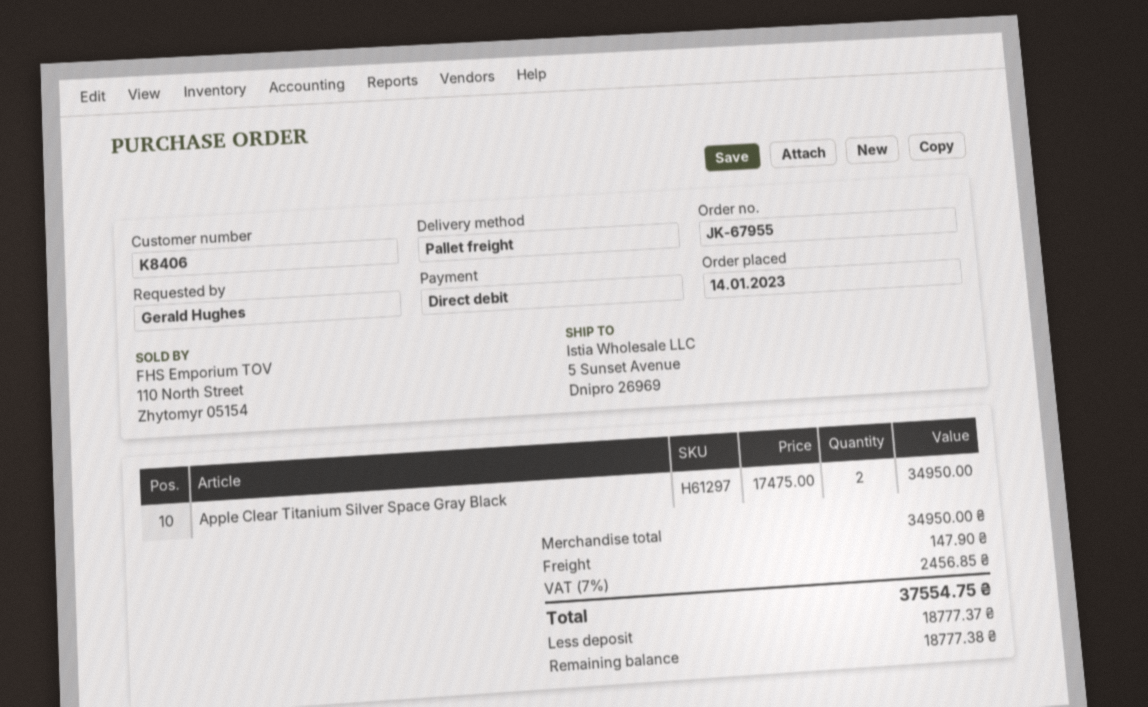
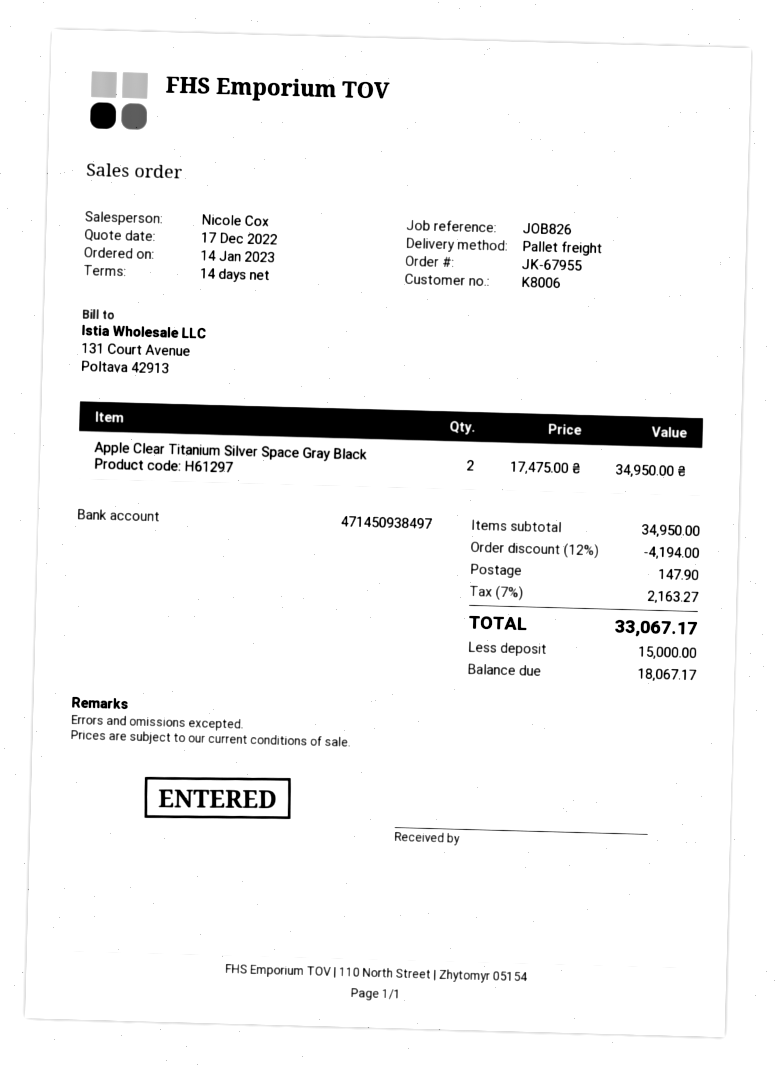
customer number: K8406 -> K8006
discount: none -> 12% = 4194.00
tax: 7% = 2456.85 -> 7% = 2163.27
total: 37554.75 -> 33067.17
deposit: 18777.37 -> 15000.00
balance: 18777.38 -> 18067.17

